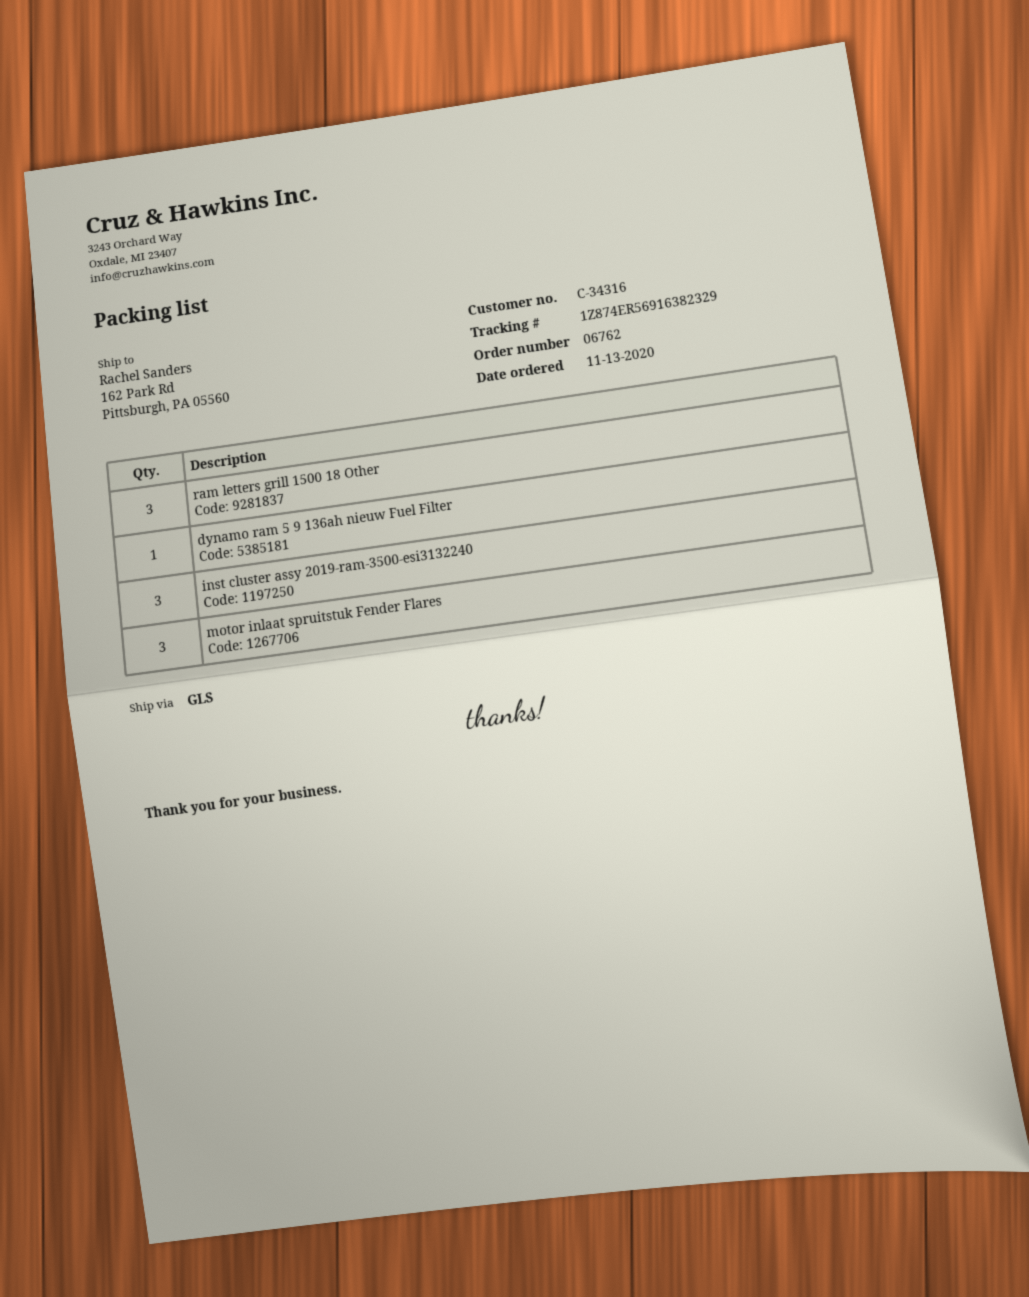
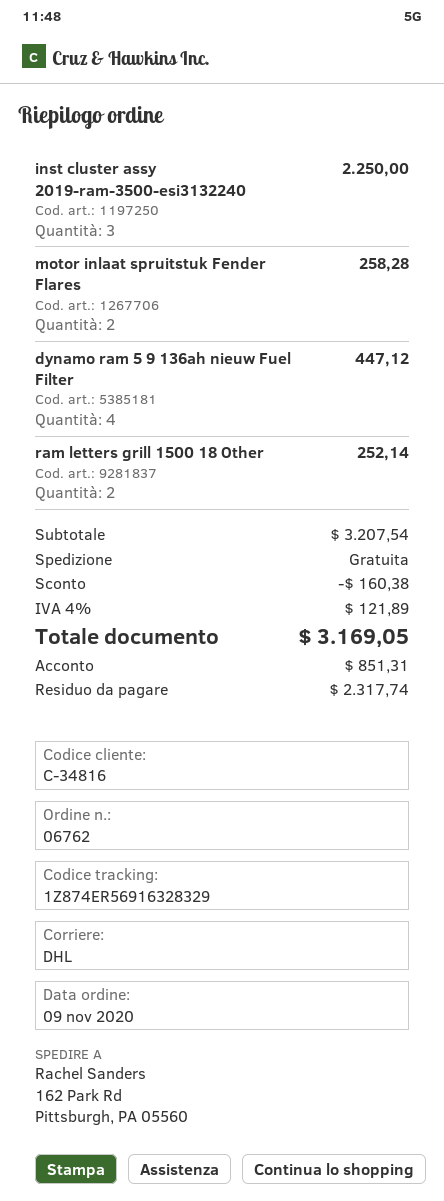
order date: 2020-11-13 -> 2020-11-09
customer number: C-34316 -> C-34816
shipping method: GLS -> DHL
tracking number: 1Z874ER56916382329 -> 1Z874ER56916328329
ram letters grill 1500 18 Other: 3 -> 2
dynamo ram 5 9 136ah nieuw Fuel Filter: 1 -> 4
motor inlaat spruitstuk Fender Flares: 3 -> 2

